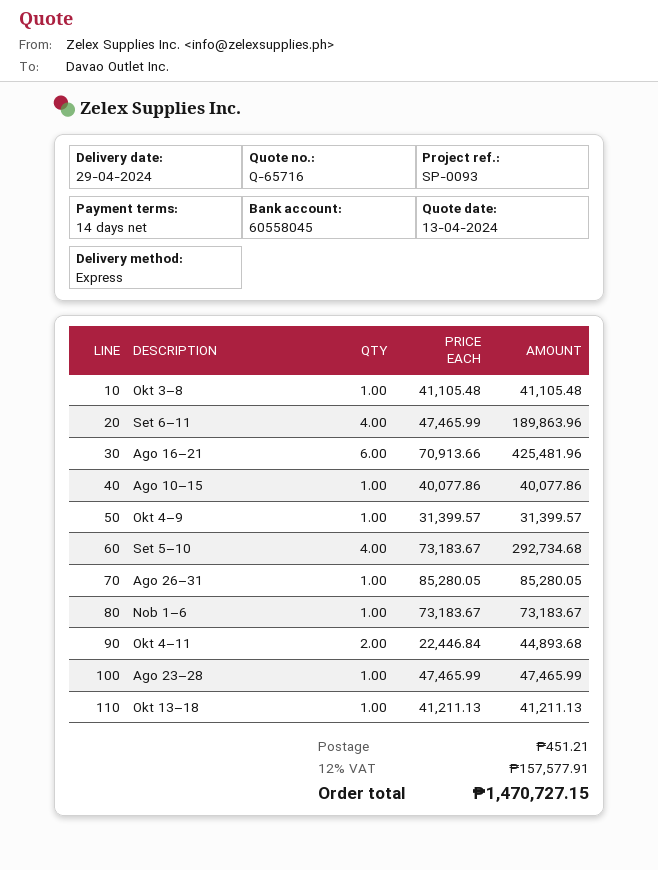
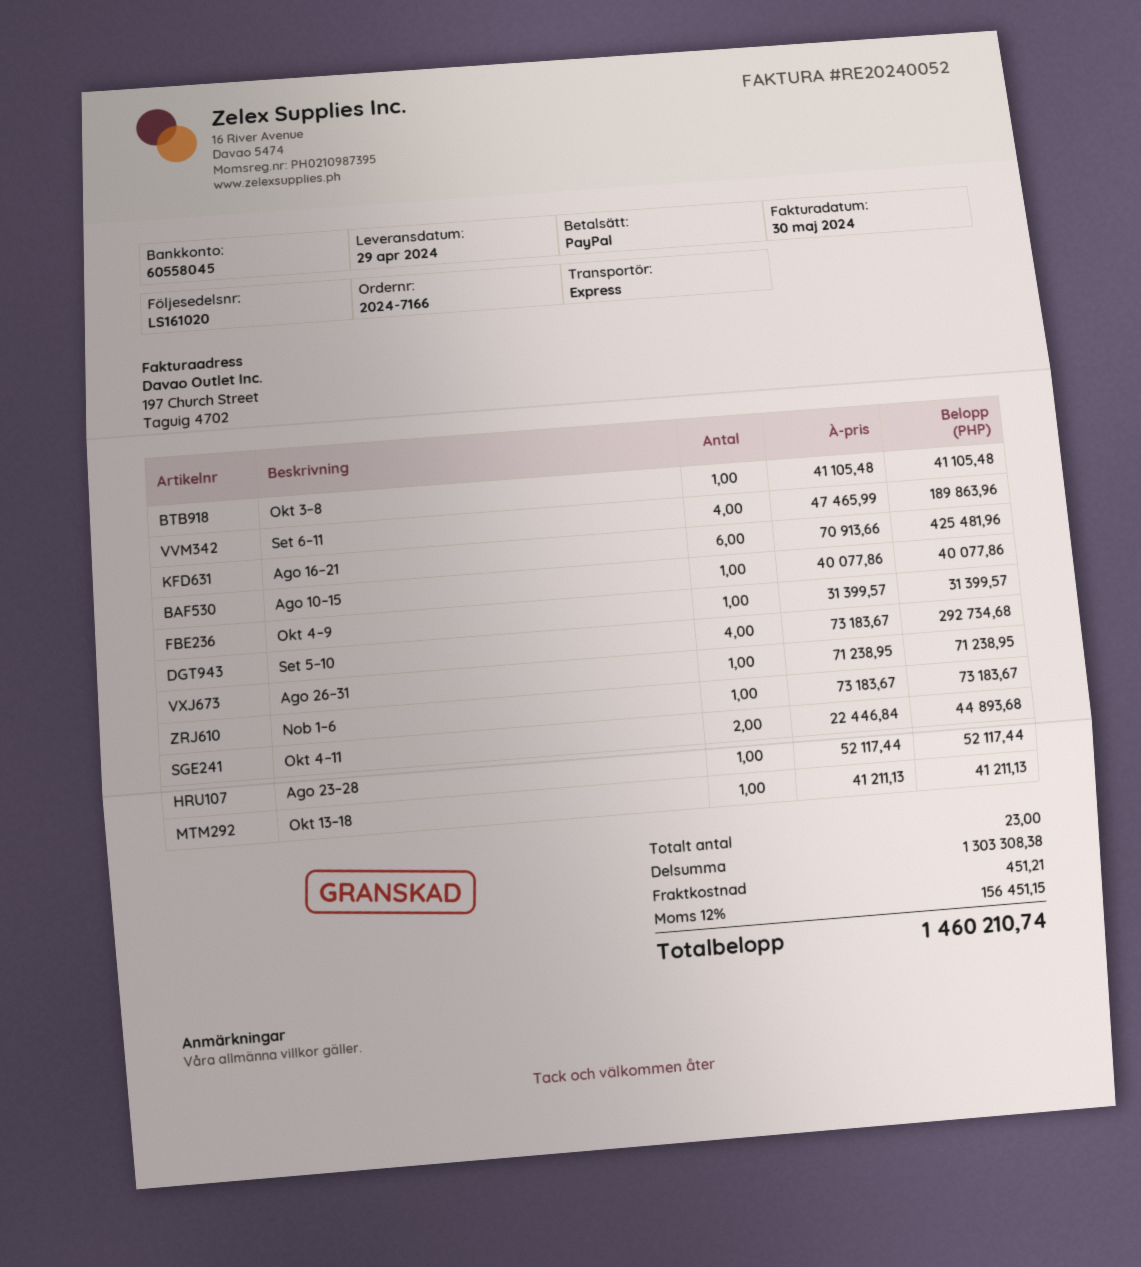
Ago 26–31: 1 x 85280.05 = 85280.05 -> 1 x 71238.95 = 71238.95
Ago 23–28: 1 x 47465.99 = 47465.99 -> 1 x 52117.44 = 52117.44
tax: 12% = 157577.91 -> 12% = 156451.15
total: 1470727.15 -> 1460210.74

